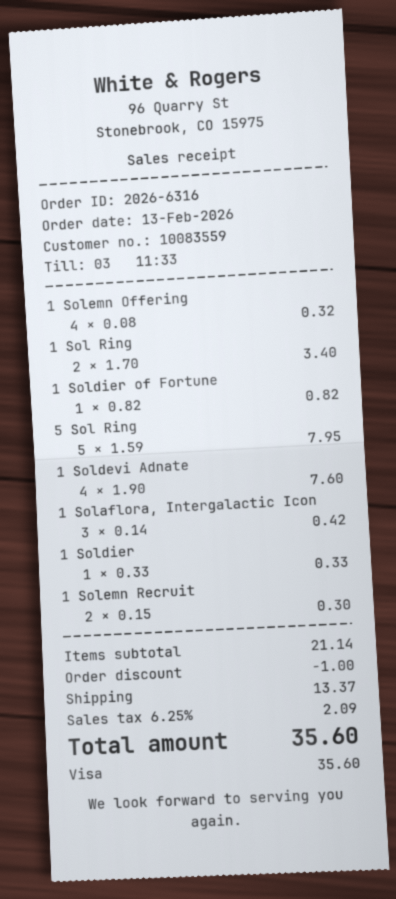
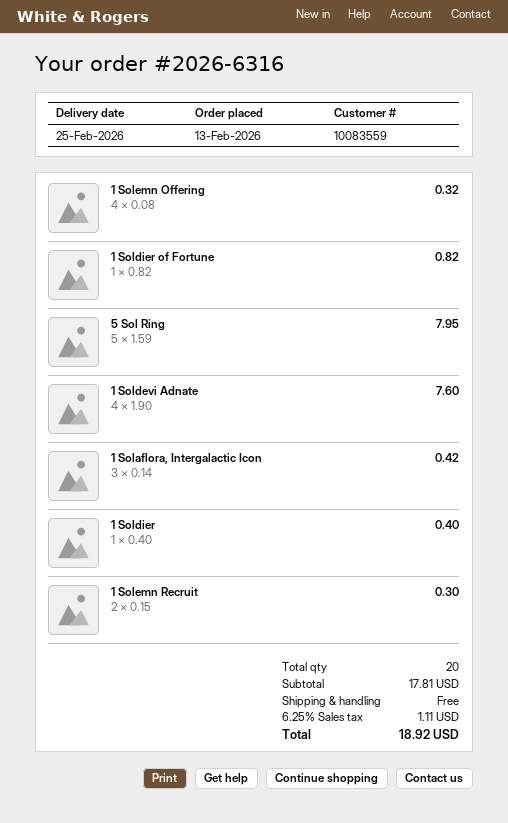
1 Sol Ring: 2 x 1.70 = 3.40 -> none
1 Soldier: 1 x 0.33 = 0.33 -> 1 x 0.40 = 0.40
subtotal: 21.14 -> 17.81
discount: 1.00 -> none
shipping: 13.37 -> 0.00
tax: 6.25% = 2.09 -> 6.25% = 1.11
total: 35.60 -> 18.92

